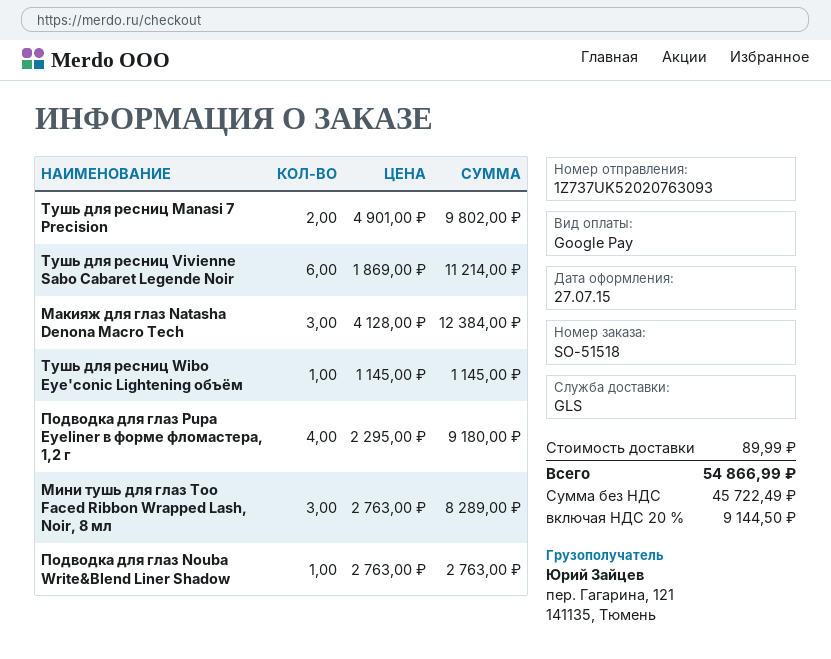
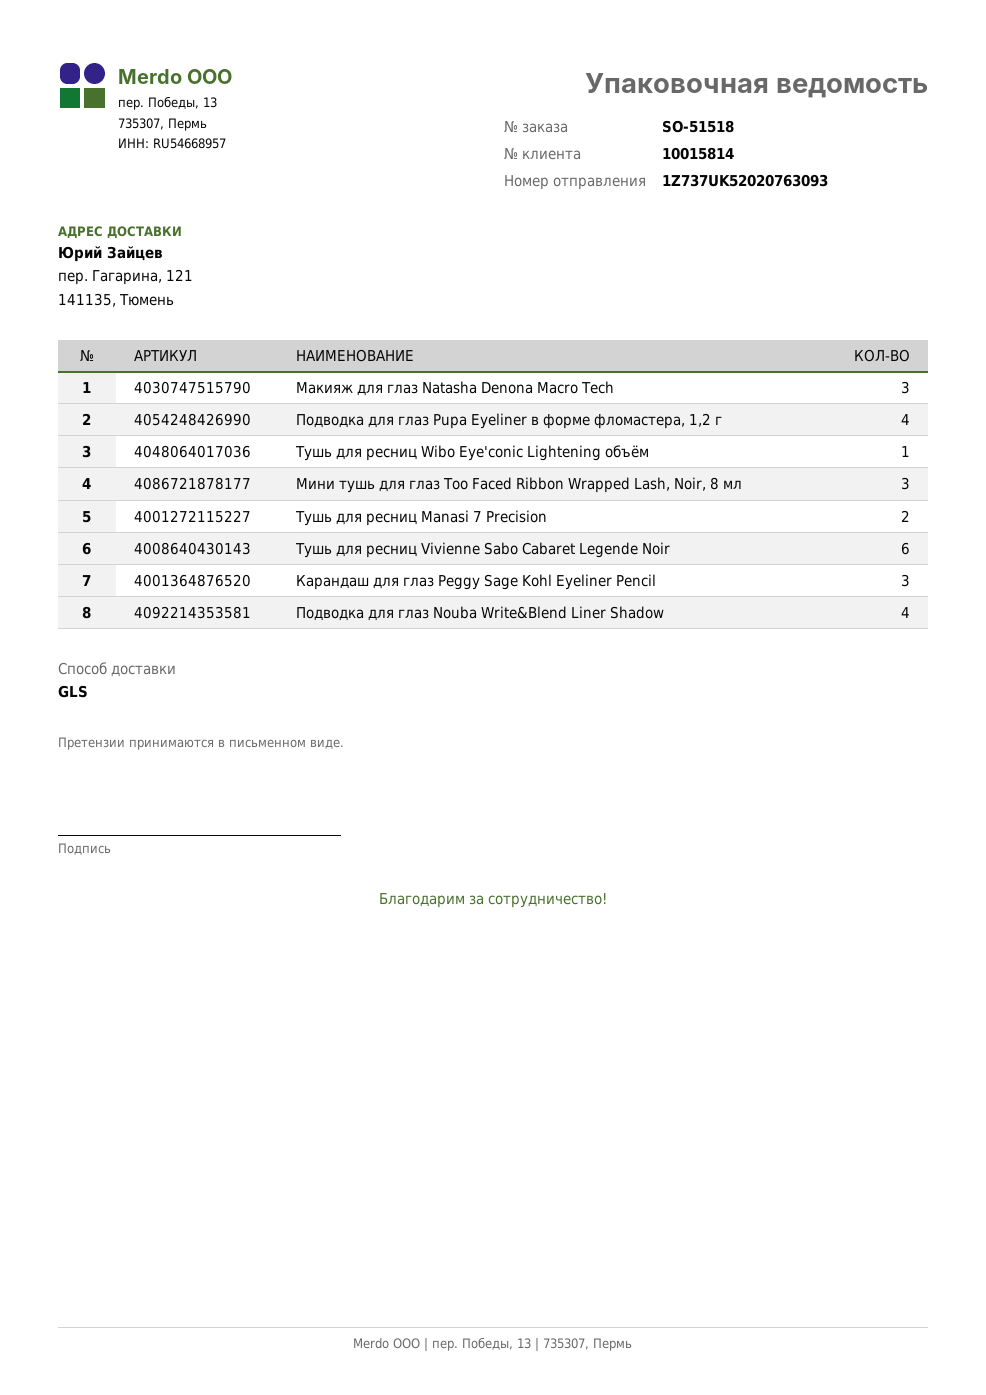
Подводка для глаз Nouba Write&Blend Liner Shadow: 1 -> 4
Карандаш для глаз Peggy Sage Kohl Eyeliner Pencil: none -> 3

